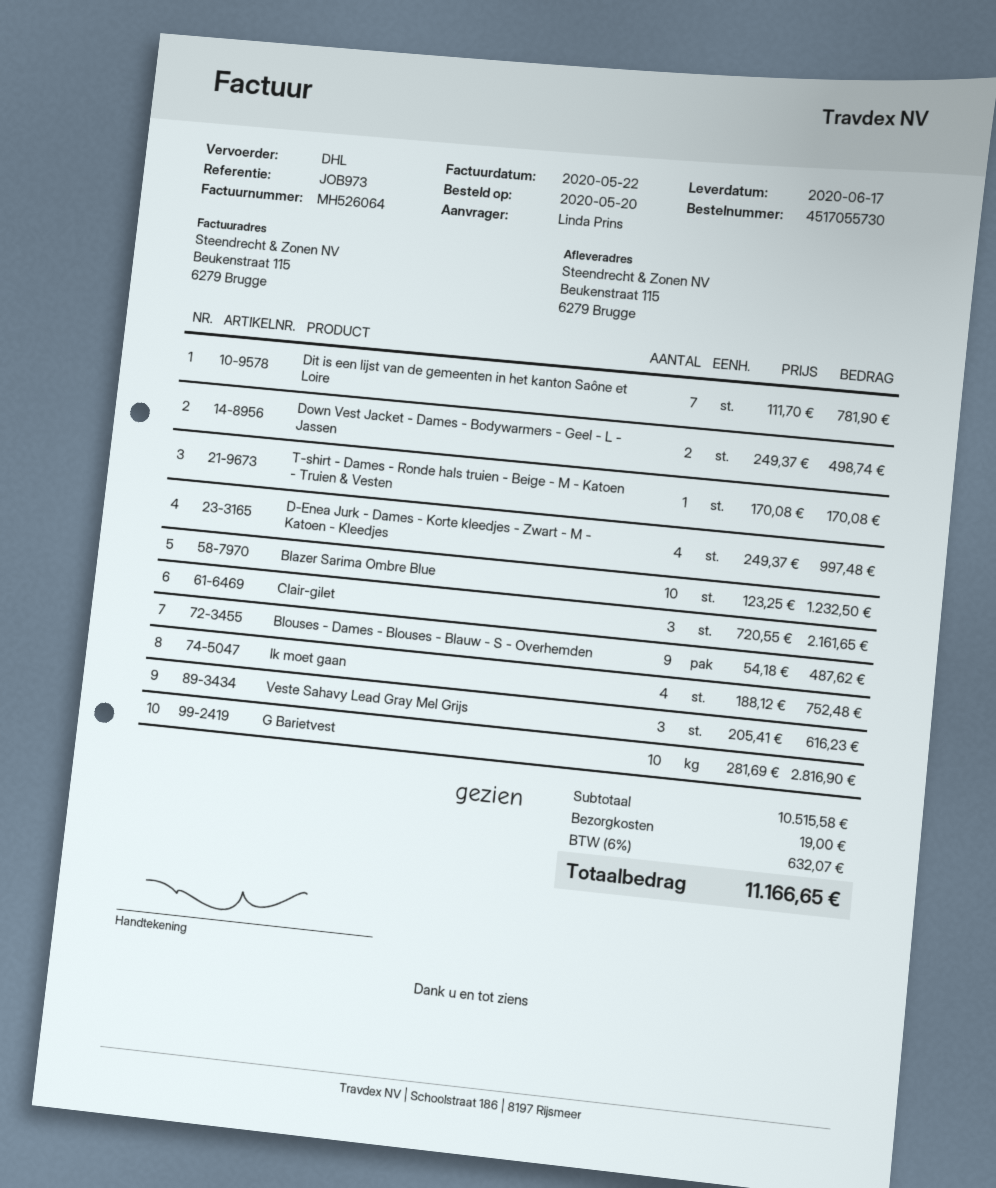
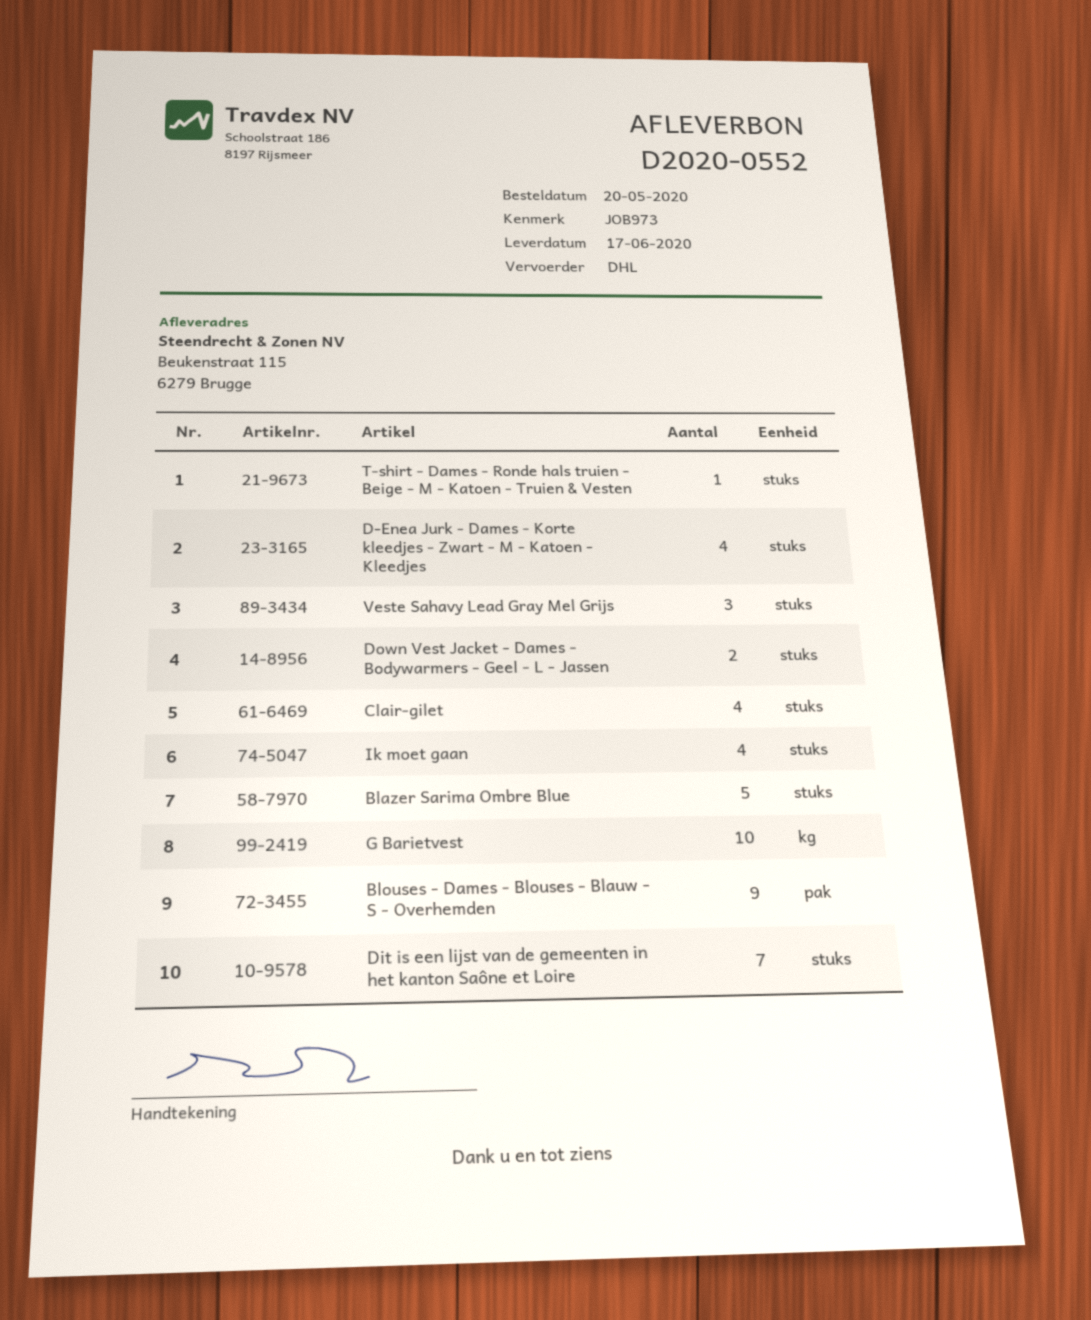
Blazer Sarima Ombre Blue: 10 -> 5
Clair-gilet: 3 -> 4

